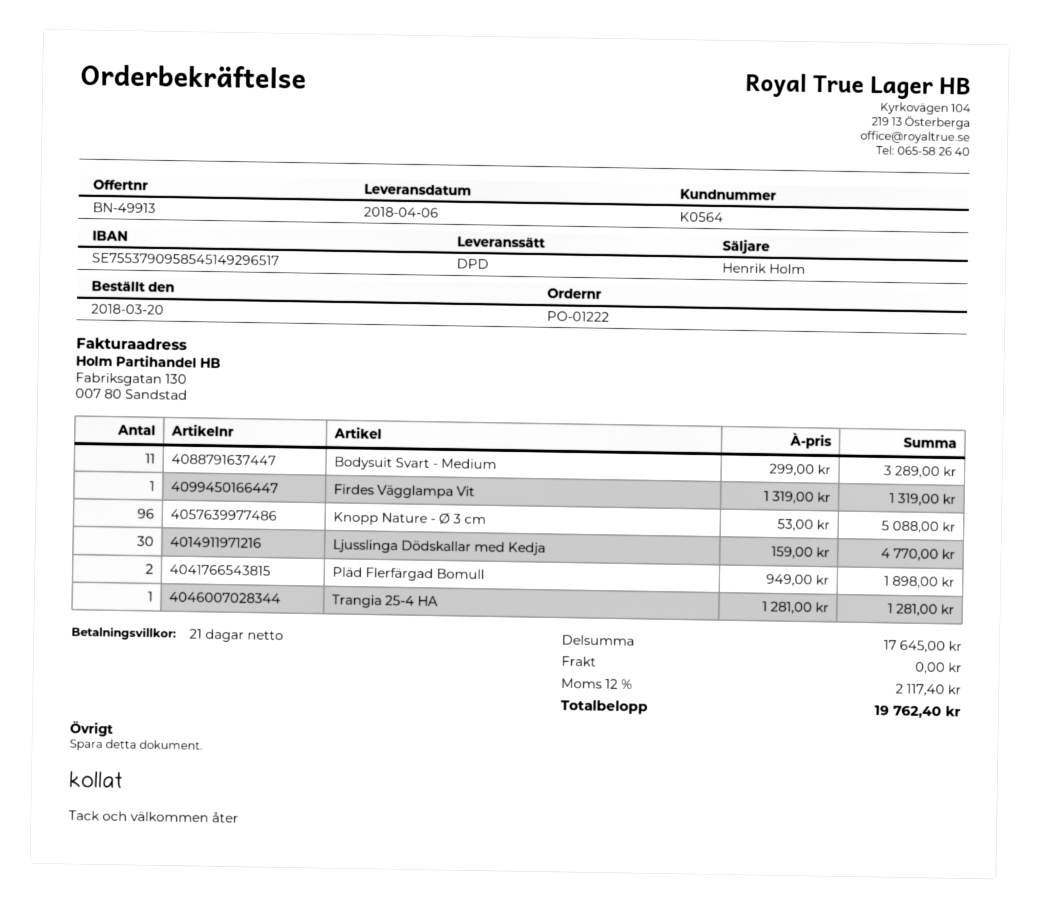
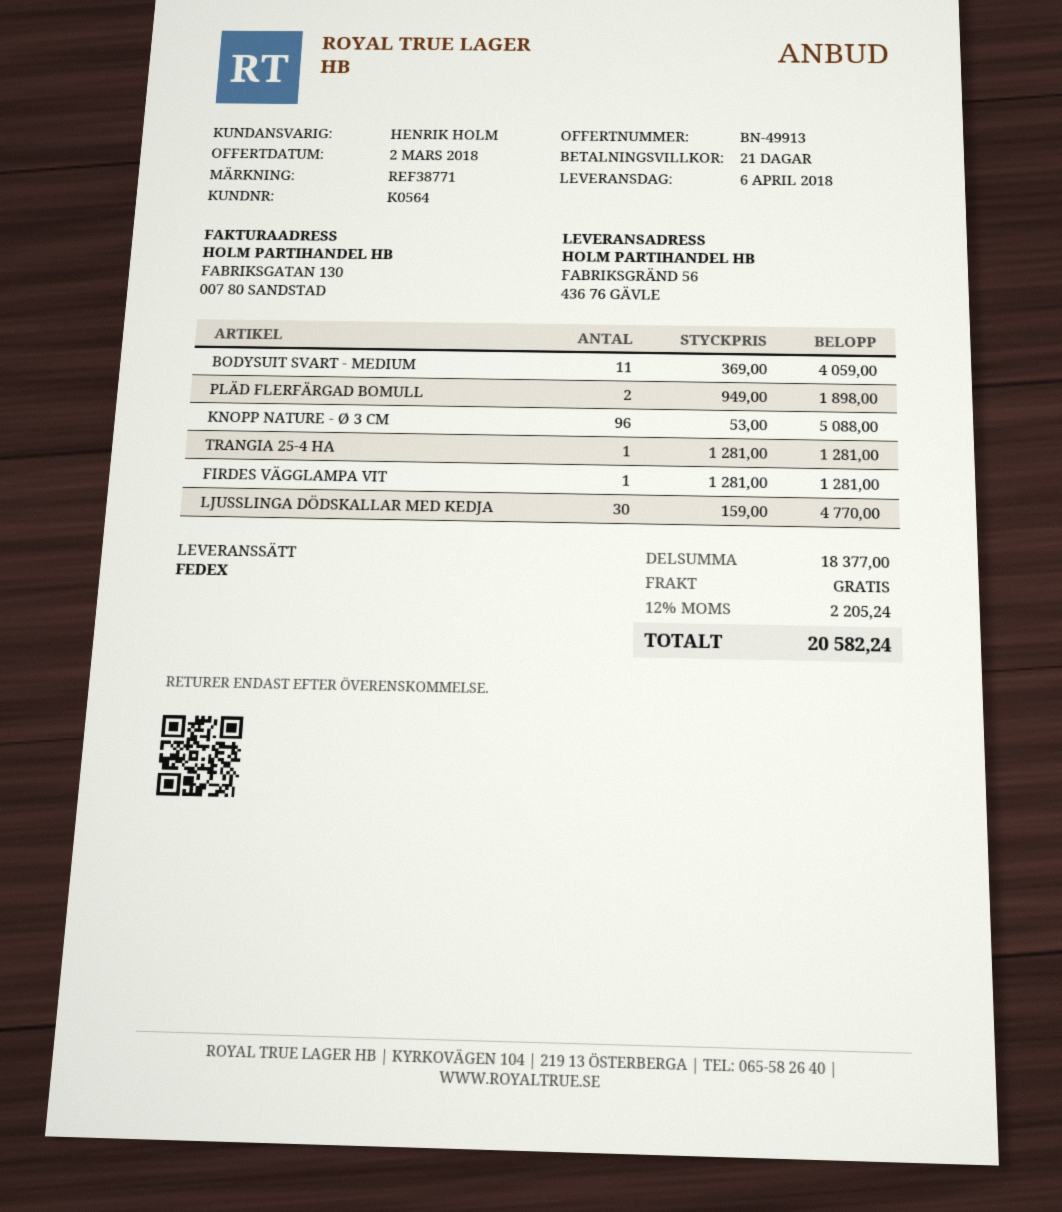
shipping method: DPD -> FedEx
Bodysuit Svart - Medium: 11 x 299.00 = 3289.00 -> 11 x 369.00 = 4059.00
Firdes Vägglampa Vit: 1 x 1319.00 = 1319.00 -> 1 x 1281.00 = 1281.00
subtotal: 17645.00 -> 18377.00
tax: 12% = 2117.40 -> 12% = 2205.24
total: 19762.40 -> 20582.24

